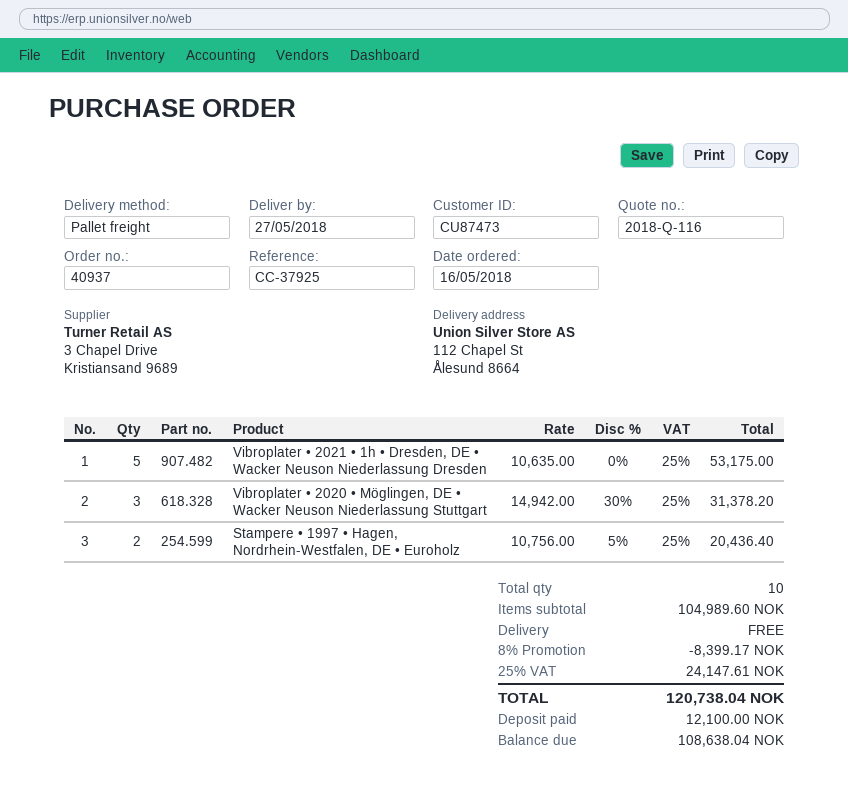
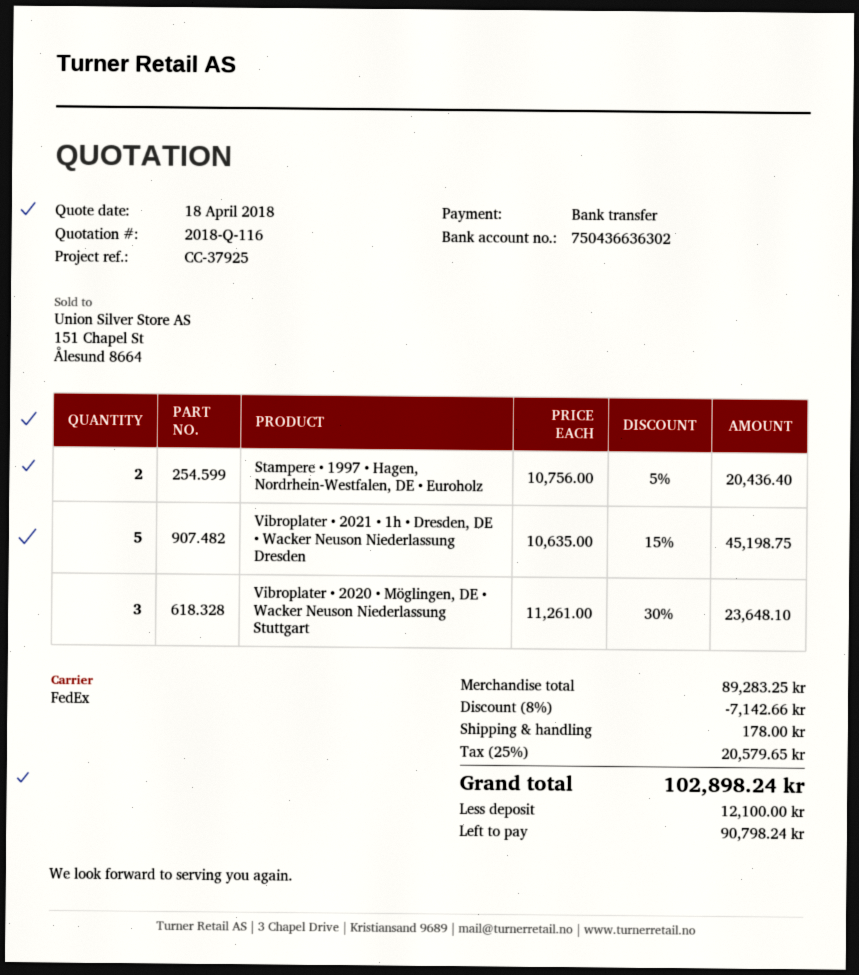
shipping method: pallet freight -> FedEx
Vibroplater • 2021 • 1h • Dresden, DE • Wacker Neuson Niederlassung Dresden: 5 x 10635.00 = 53175.00 -> 5 x 10635.00 - 15% = 45198.75
Vibroplater • 2020 • Möglingen, DE • Wacker Neuson Niederlassung Stuttgart: 3 x 14942.00 - 30% = 31378.20 -> 3 x 11261.00 - 30% = 23648.10
subtotal: 104989.60 -> 89283.25
discount: 8% = 8399.17 -> 8% = 7142.66
shipping: 0.00 -> 178.00
tax: 25% = 24147.61 -> 25% = 20579.65
total: 120738.04 -> 102898.24
balance: 108638.04 -> 90798.24

